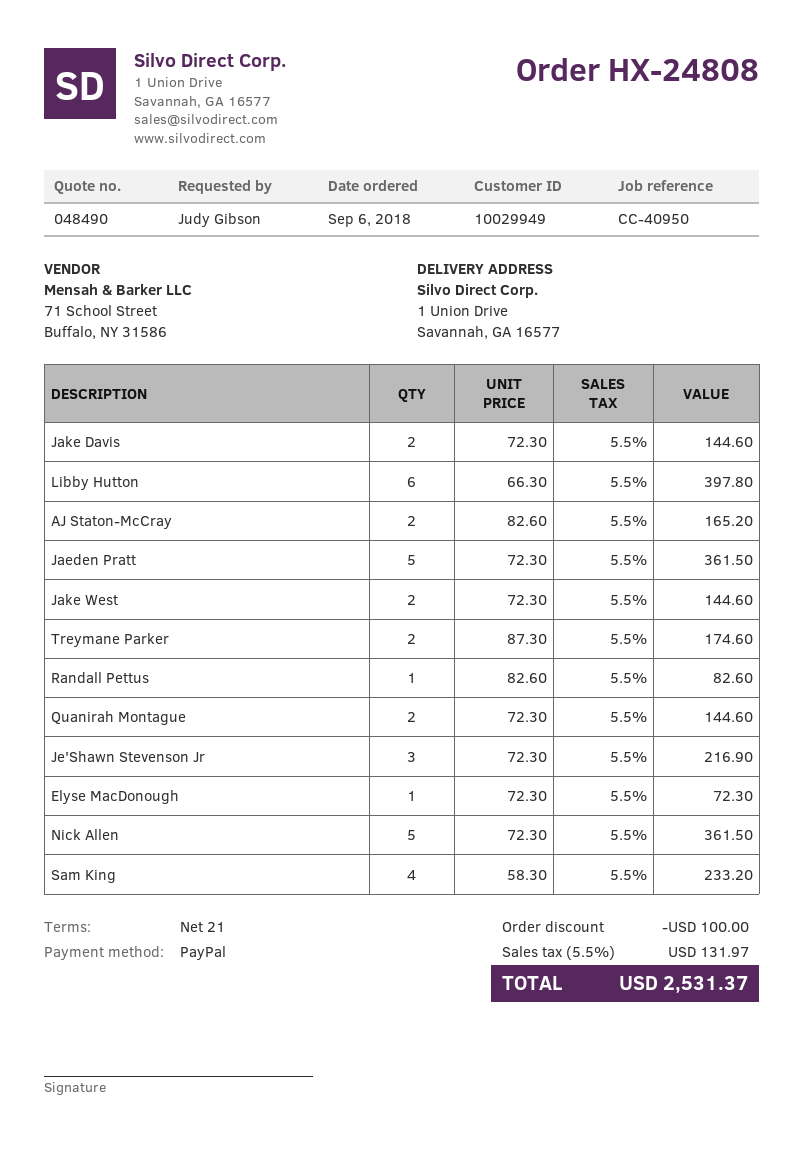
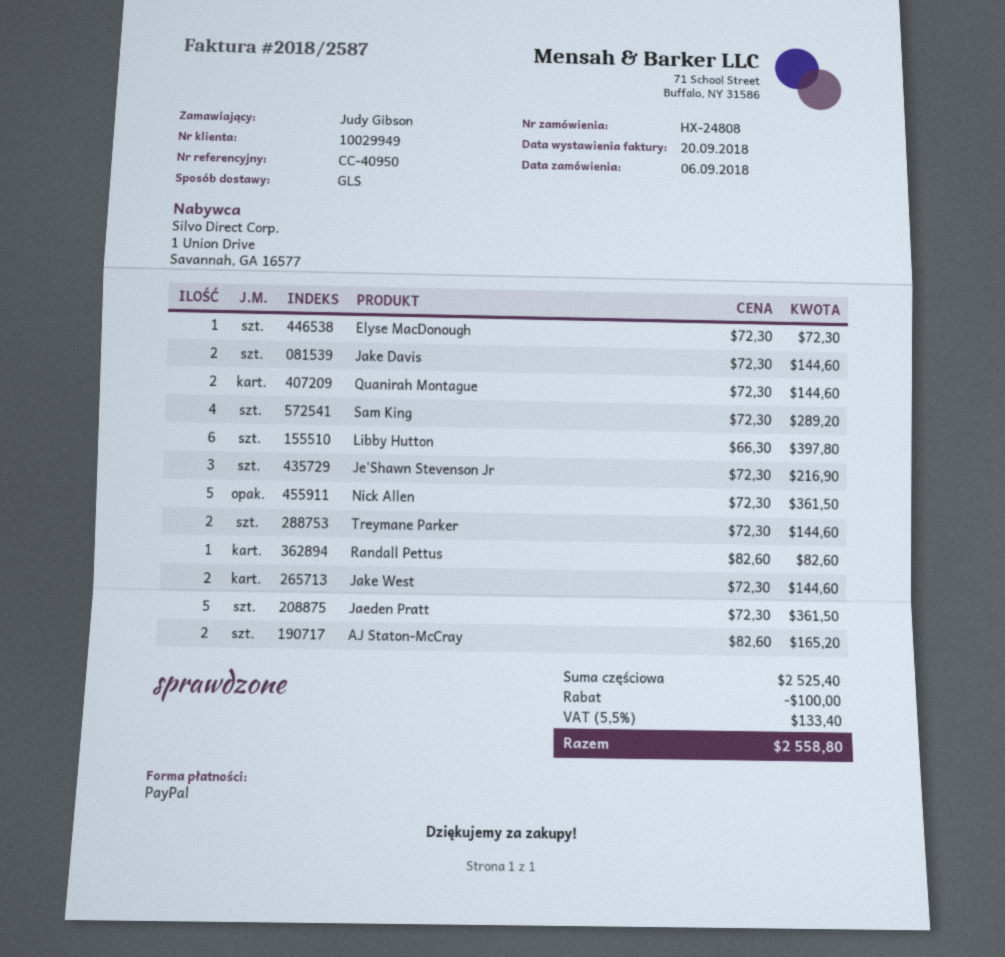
Treymane Parker: 2 x 87.30 = 174.60 -> 2 x 72.30 = 144.60
Sam King: 4 x 58.30 = 233.20 -> 4 x 72.30 = 289.20
tax: 5.5% = 131.97 -> 5.5% = 133.40
total: 2531.37 -> 2558.80

